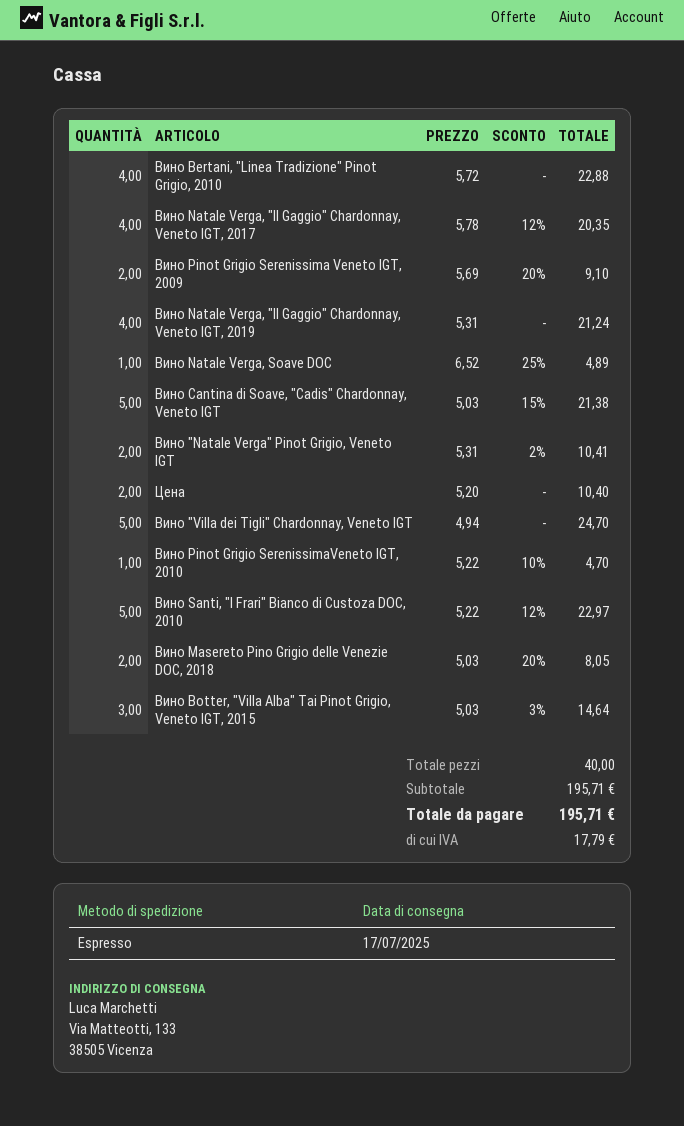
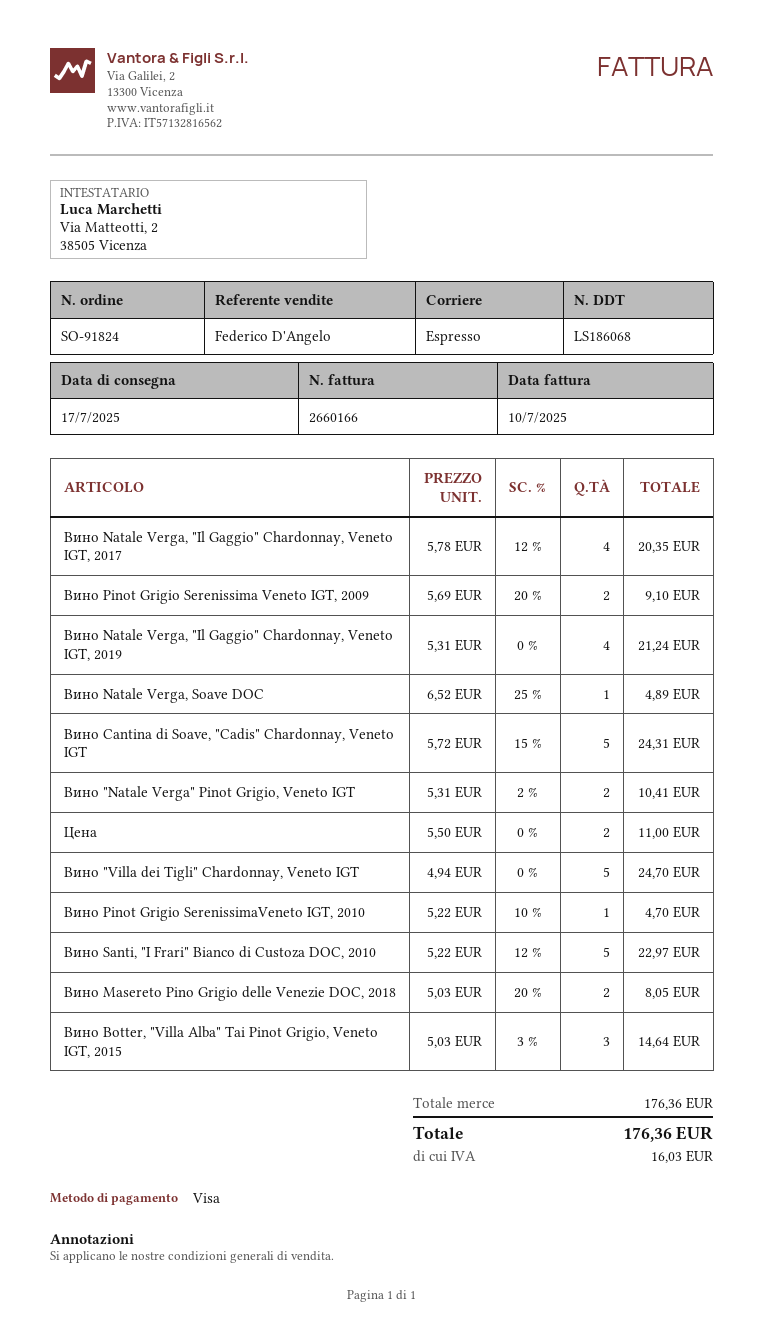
Вино Bertani, "Linea Tradizione" Pinot Grigio, 2010: 4 x 5.72 = 22.88 -> none
Вино Cantina di Soave, "Cadis" Chardonnay, Veneto IGT: 5 x 5.03 - 15% = 21.38 -> 5 x 5.72 - 15% = 24.31
Цена: 2 x 5.20 = 10.40 -> 2 x 5.50 = 11.00
subtotal: 195.71 -> 176.36
tax: 17.79 -> 16.03
total: 195.71 -> 176.36

